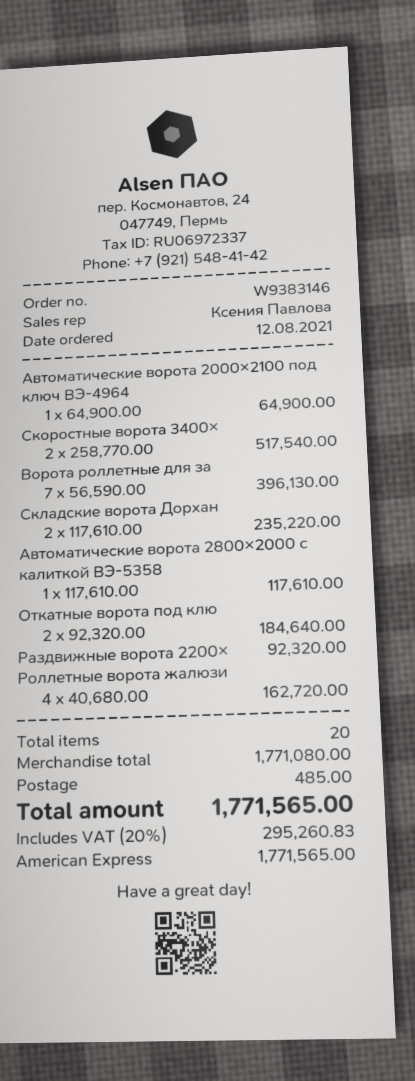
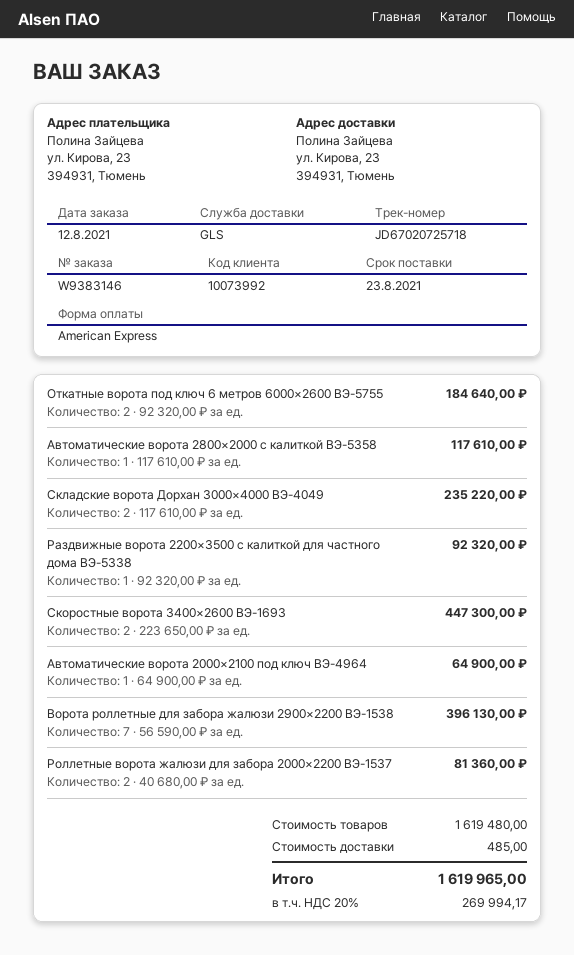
Скоростные ворота 3400×: 2 x 258770.00 = 517540.00 -> 2 x 223650.00 = 447300.00
Роллетные ворота жалюзи: 4 x 40680.00 = 162720.00 -> 2 x 40680.00 = 81360.00
subtotal: 1771080.00 -> 1619480.00
tax: 20% = 295260.83 -> 20% = 269994.17
total: 1771565.00 -> 1619965.00

